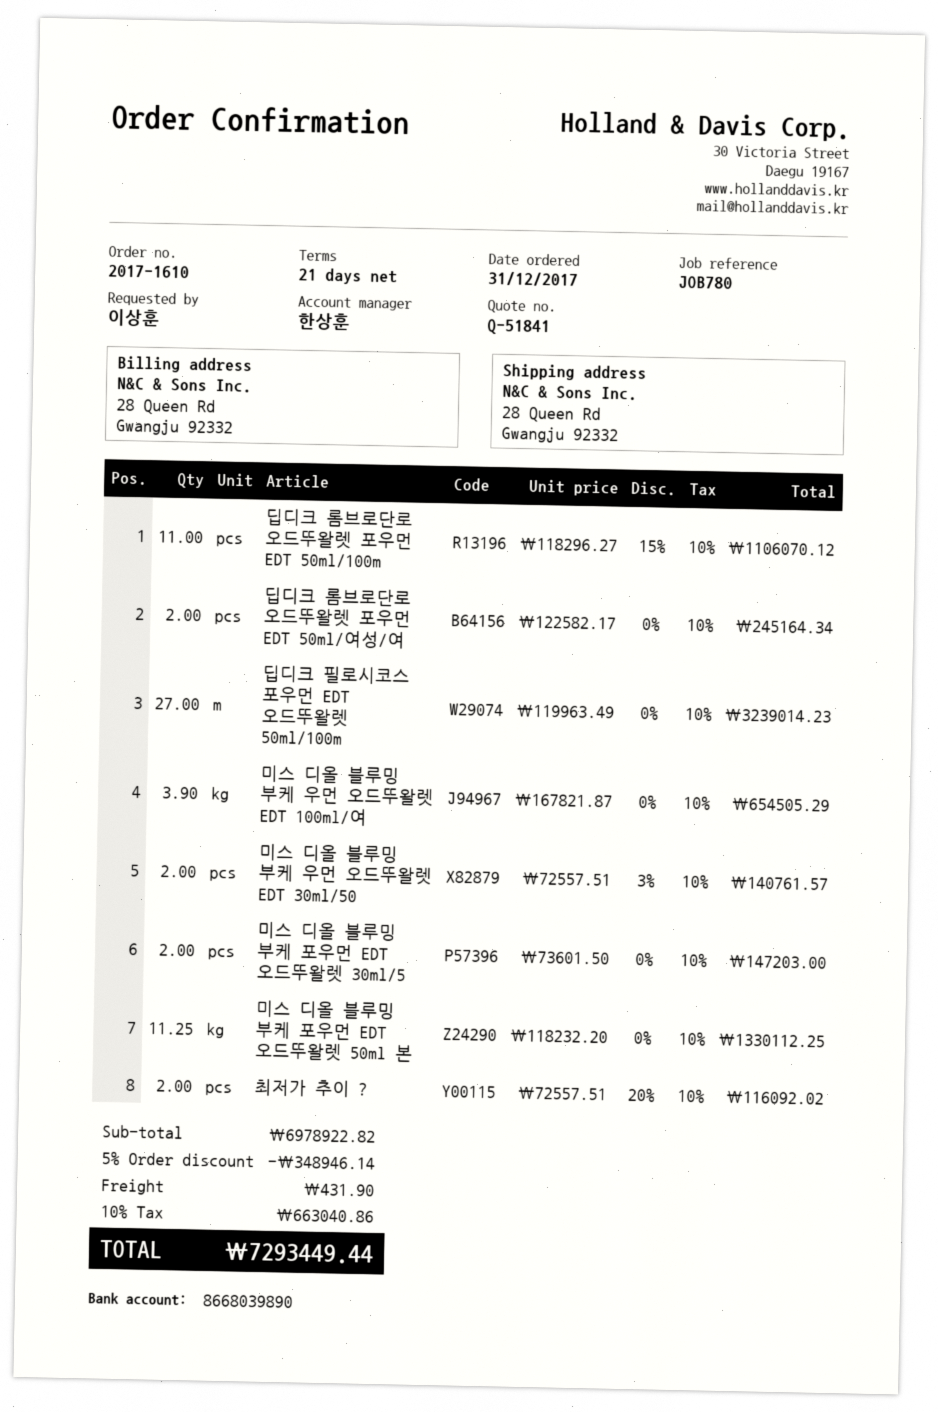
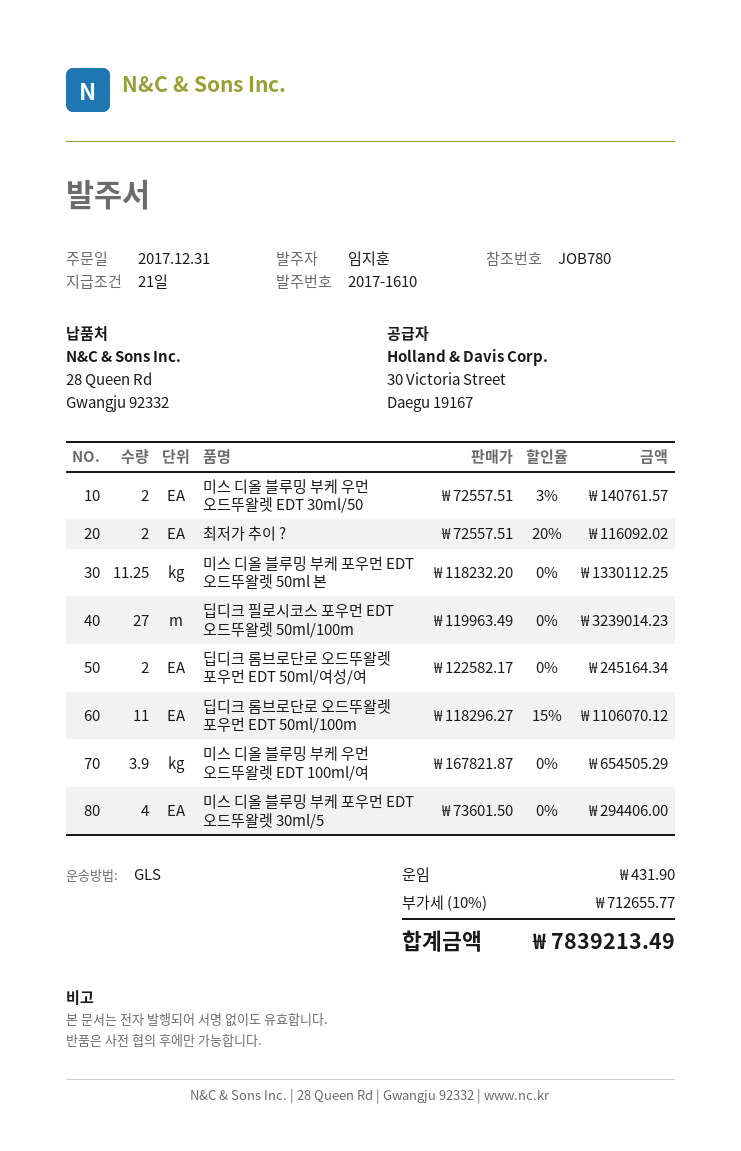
ordered by: 이상훈 -> 임지훈
미스 디올 블루밍 부케 포우먼 EDT 오드뚜왈렛 30ml/5: 2 x 73601.50 = 147203.00 -> 4 x 73601.50 = 294406.00
discount: 5% = 348946.14 -> none
tax: 10% = 663040.86 -> 10% = 712655.77
total: 7293449.44 -> 7839213.49

